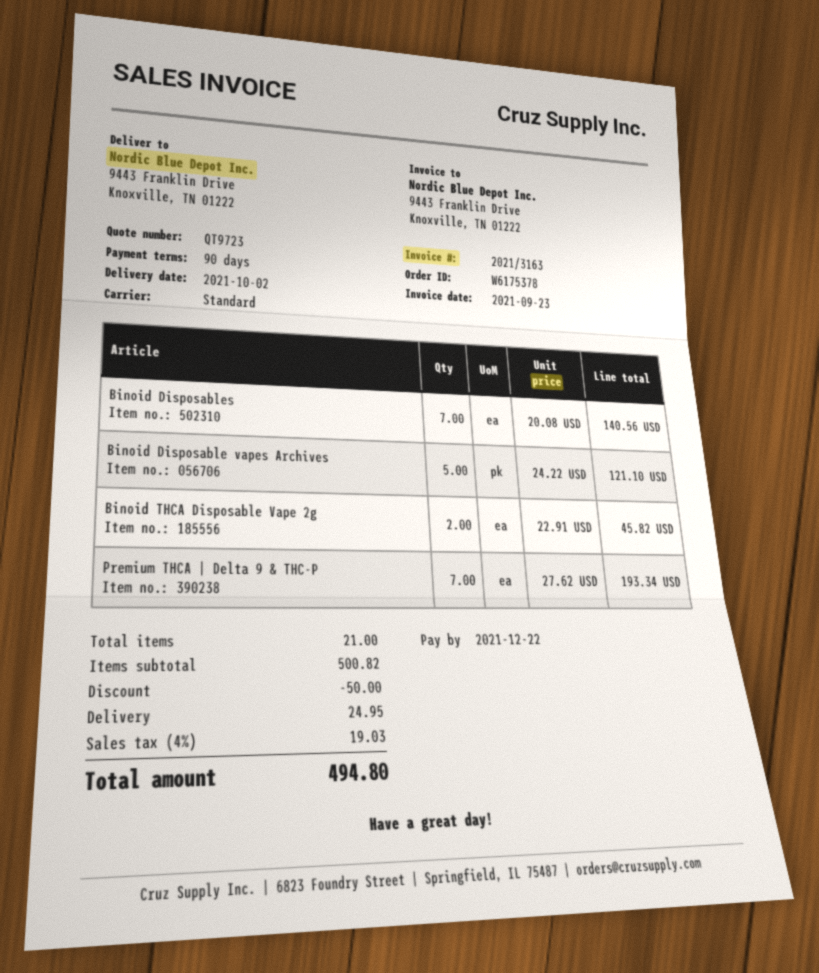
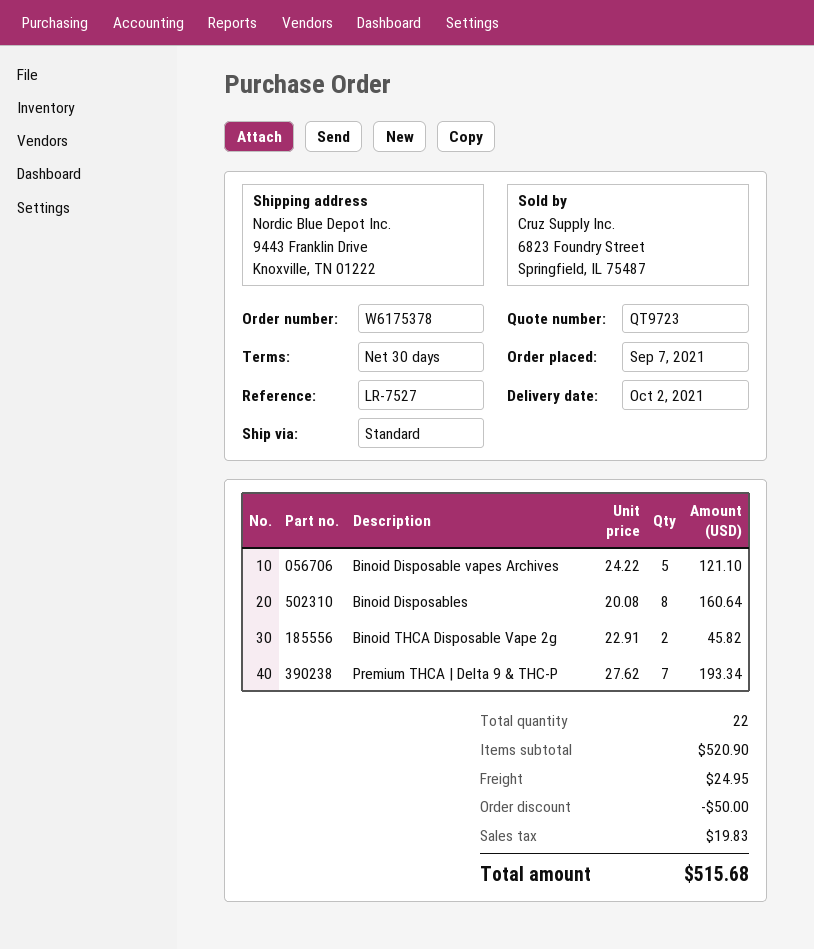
payment terms: 90 days -> 30 days
Binoid Disposables: 7 x 20.08 = 140.56 -> 8 x 20.08 = 160.64
total quantity: 21 -> 22
subtotal: 500.82 -> 520.90
tax: 19.03 -> 19.83
total: 494.80 -> 515.68

